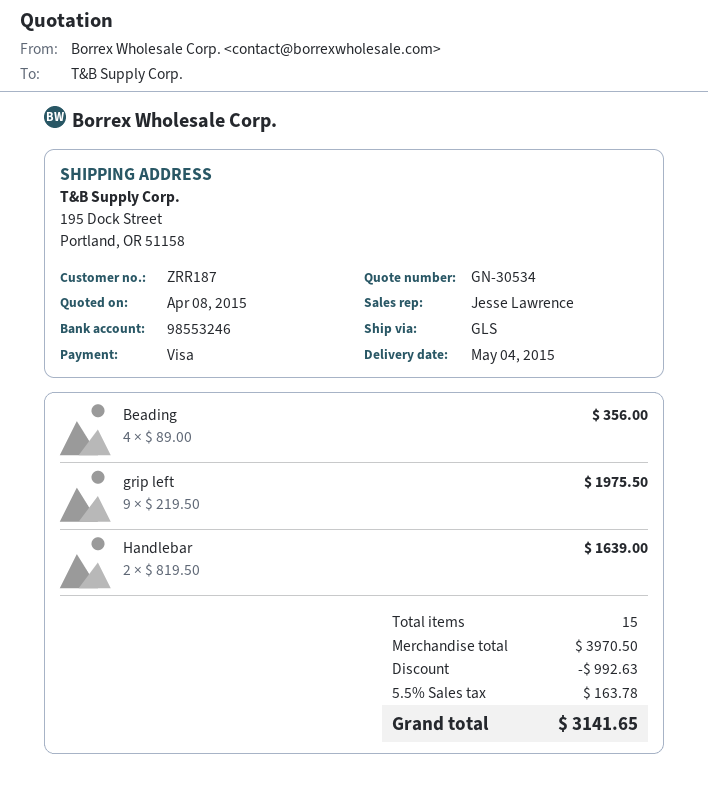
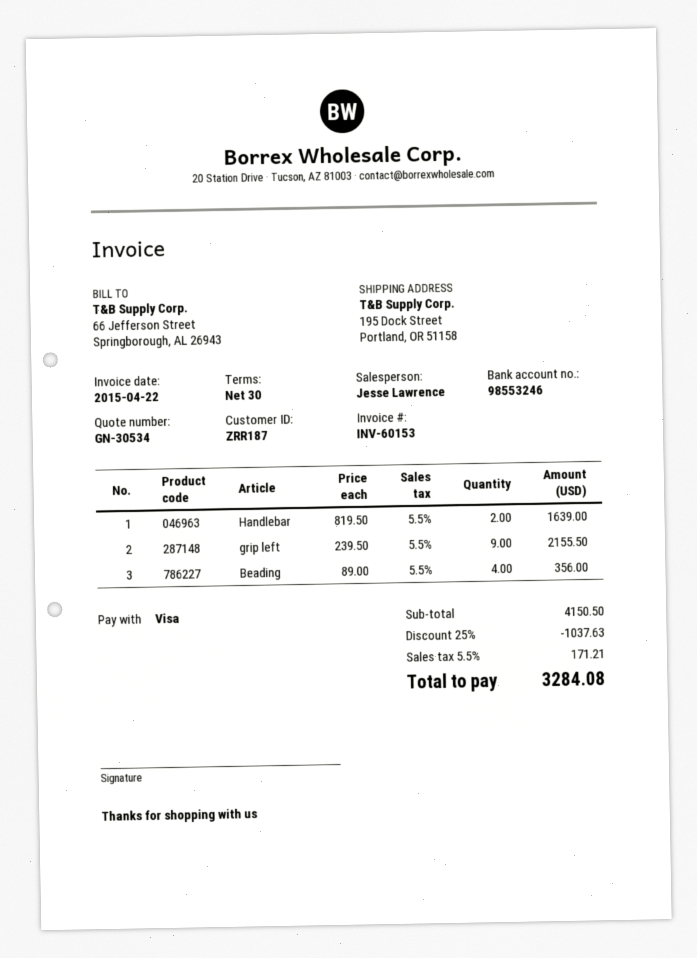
grip left: 9 x 219.50 = 1975.50 -> 9 x 239.50 = 2155.50
subtotal: 3970.50 -> 4150.50
discount: 992.63 -> 1037.63
tax: 5.5% = 163.78 -> 5.5% = 171.21
total: 3141.65 -> 3284.08

